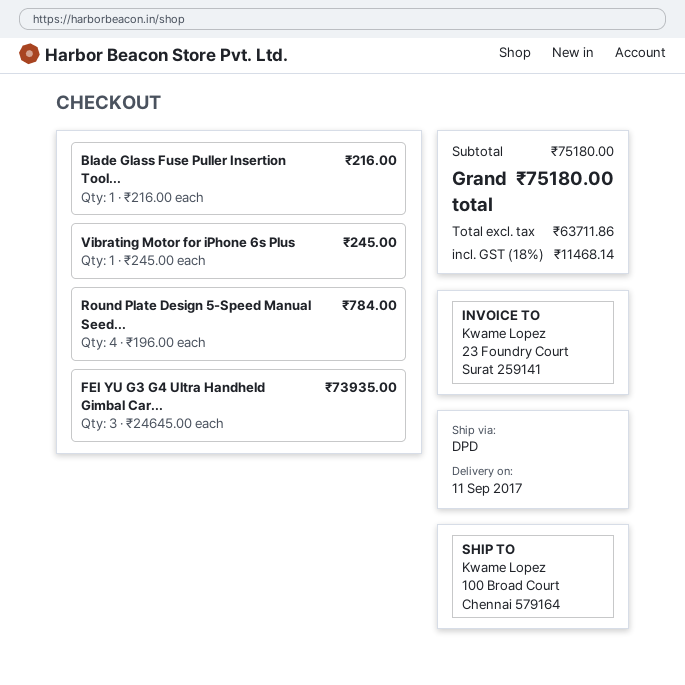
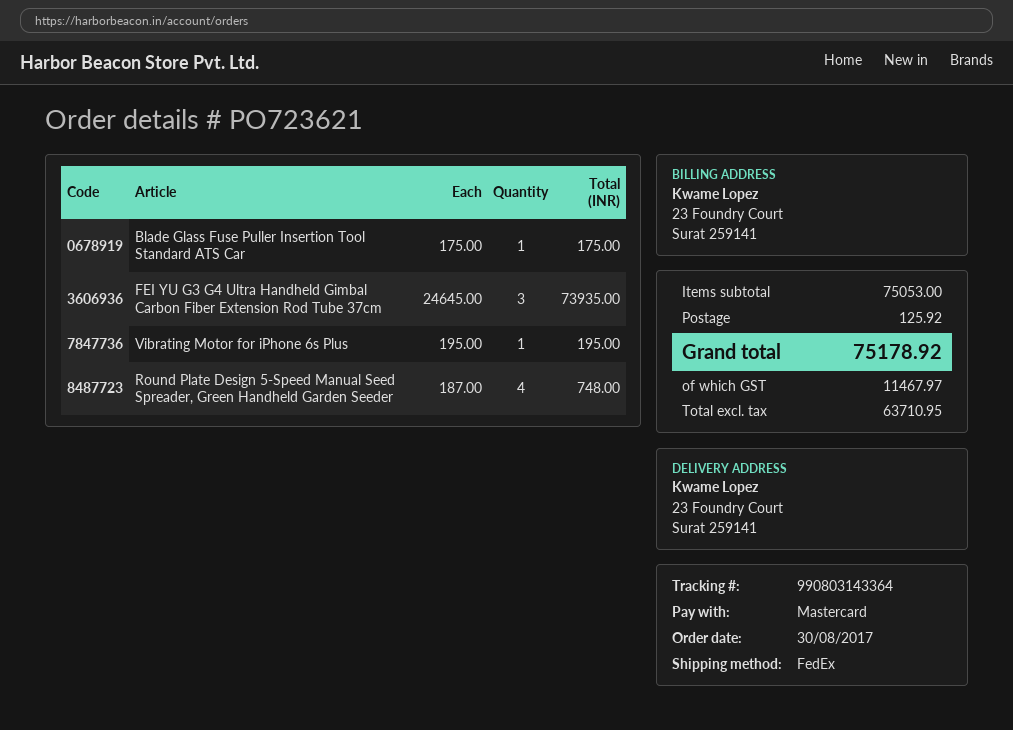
shipping method: DPD -> FedEx
ship to: 100 Broad Court, Chennai 579164 -> 23 Foundry Court, Surat 259141
Blade Glass Fuse Puller Insertion Tool...: 1 x 216.00 = 216.00 -> 1 x 175.00 = 175.00
Vibrating Motor for iPhone 6s Plus: 1 x 245.00 = 245.00 -> 1 x 195.00 = 195.00
Round Plate Design 5-Speed Manual Seed...: 4 x 196.00 = 784.00 -> 4 x 187.00 = 748.00
subtotal: 75180.00 -> 75053.00
shipping: none -> 125.92
net: 63711.86 -> 63710.95
tax: 11468.14 -> 11467.97
total: 75180.00 -> 75178.92

